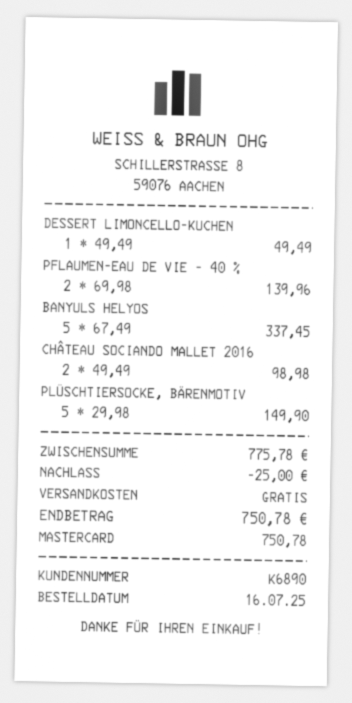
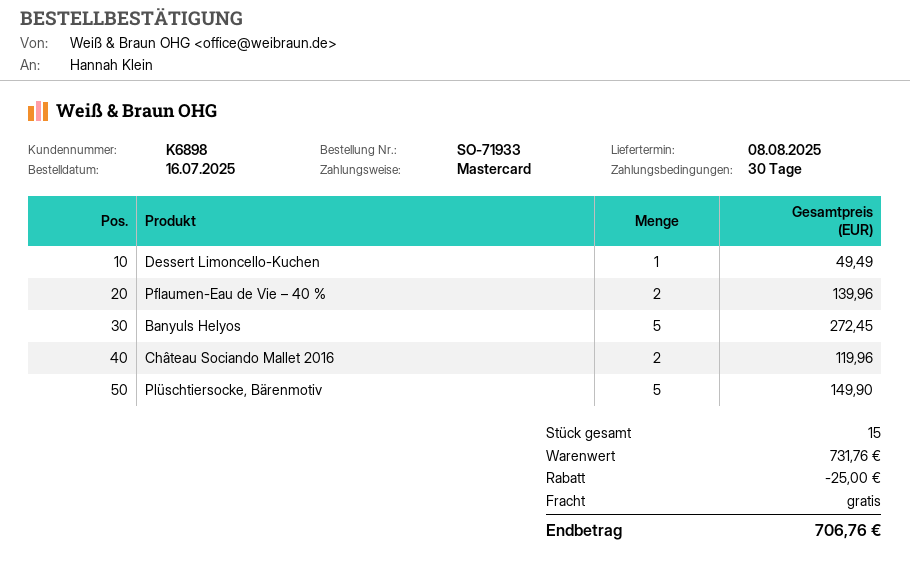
customer number: K6890 -> K6898
BANYULS HELYOS: 5 for 337.45 -> 5 for 272.45
CHÂTEAU SOCIANDO MALLET 2016: 2 for 98.98 -> 2 for 119.96
subtotal: 775.78 -> 731.76
total: 750.78 -> 706.76

